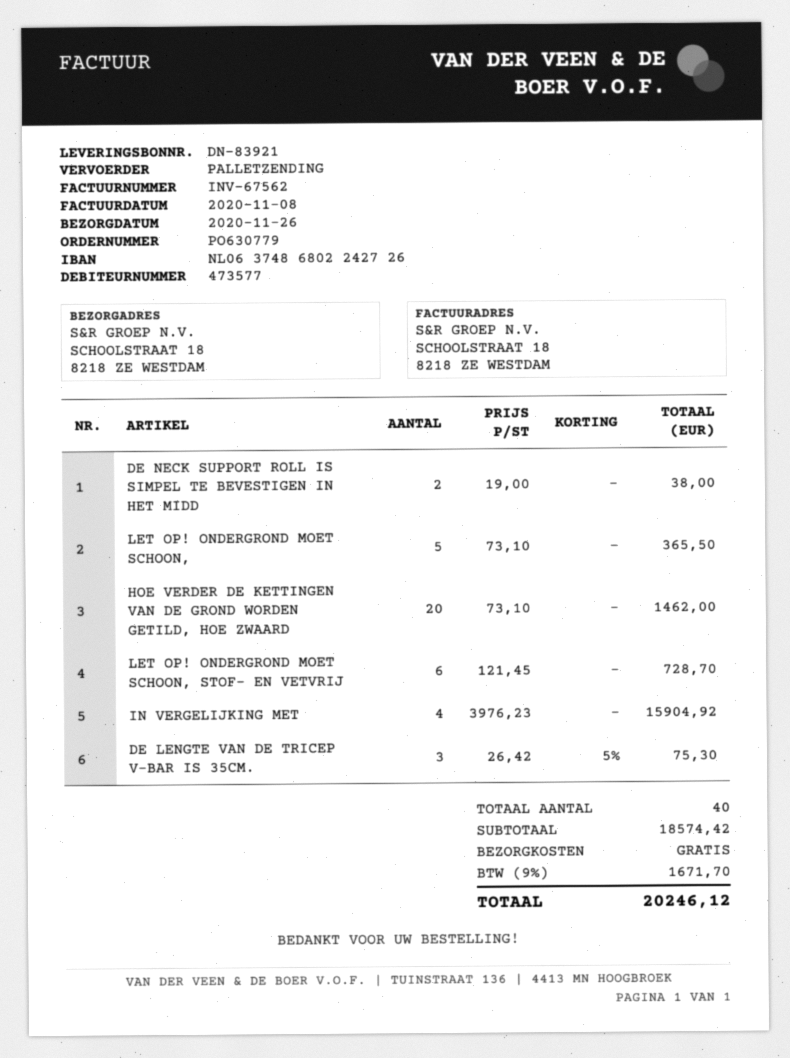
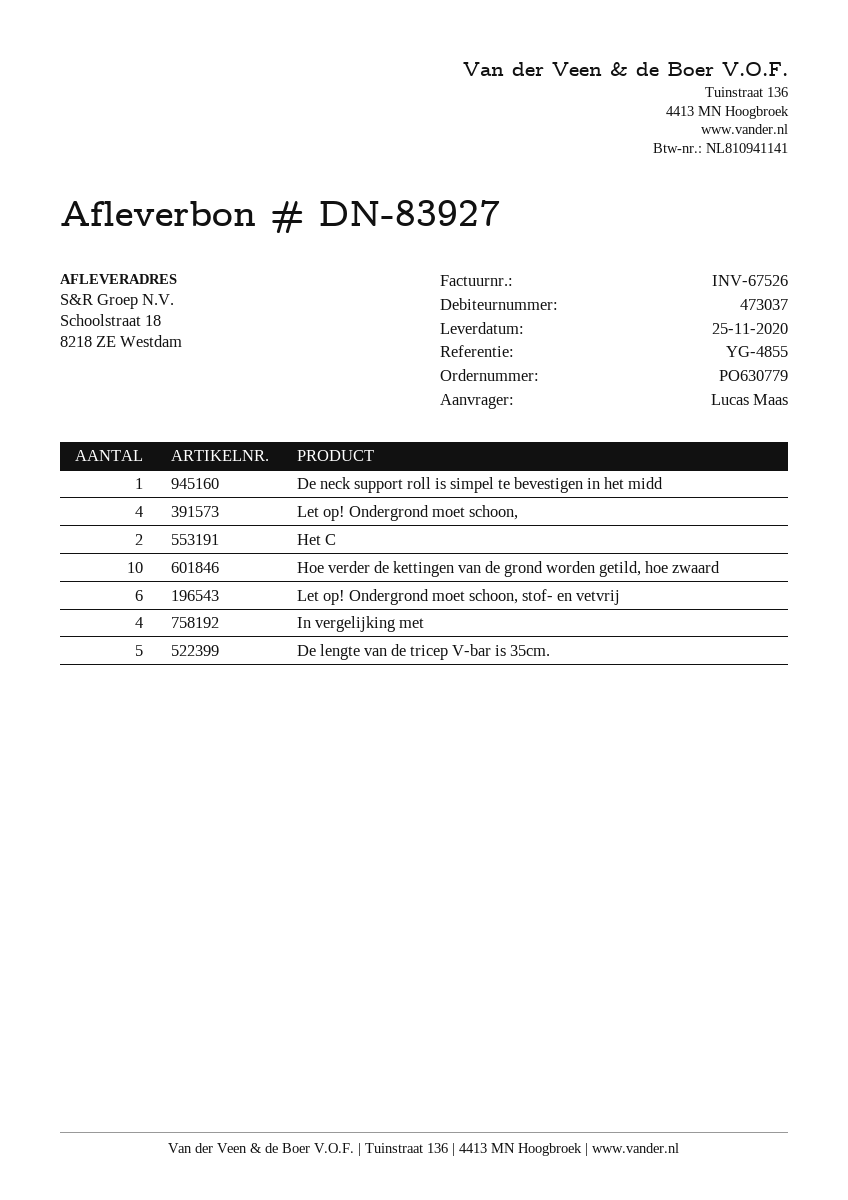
delivery note number: DN-83921 -> DN-83927
delivery date: 2020-11-26 -> 2020-11-25
invoice number: INV-67562 -> INV-67526
customer number: 473577 -> 473037
DE NECK SUPPORT ROLL IS SIMPEL TE BEVESTIGEN IN HET MIDD: 2 -> 1
LET OP! ONDERGROND MOET SCHOON,: 5 -> 4
HOE VERDER DE KETTINGEN VAN DE GROND WORDEN GETILD, HOE ZWAARD: 20 -> 10
DE LENGTE VAN DE TRICEP V-BAR IS 35CM.: 3 -> 5
Het C: none -> 2

